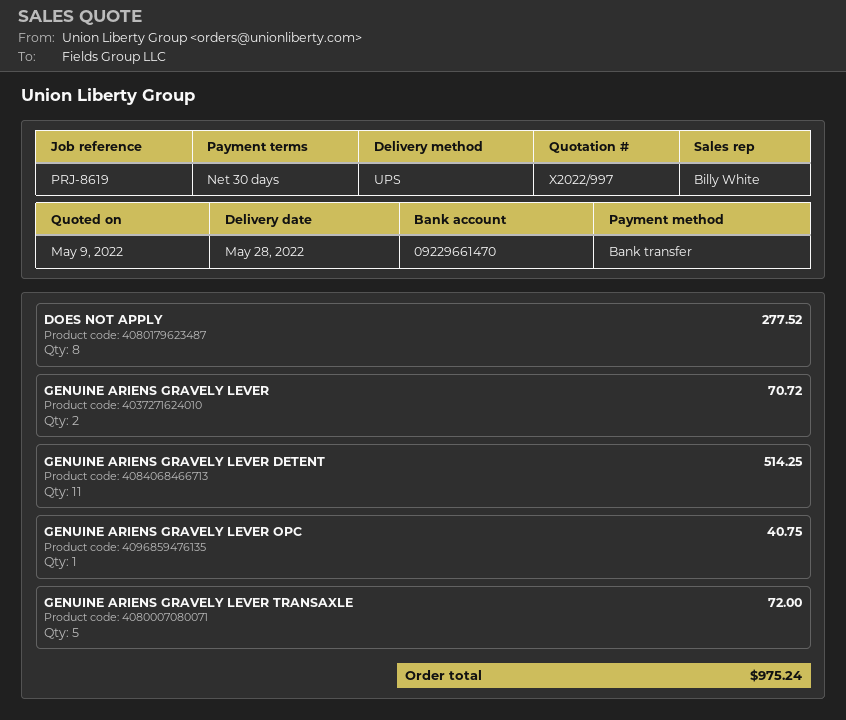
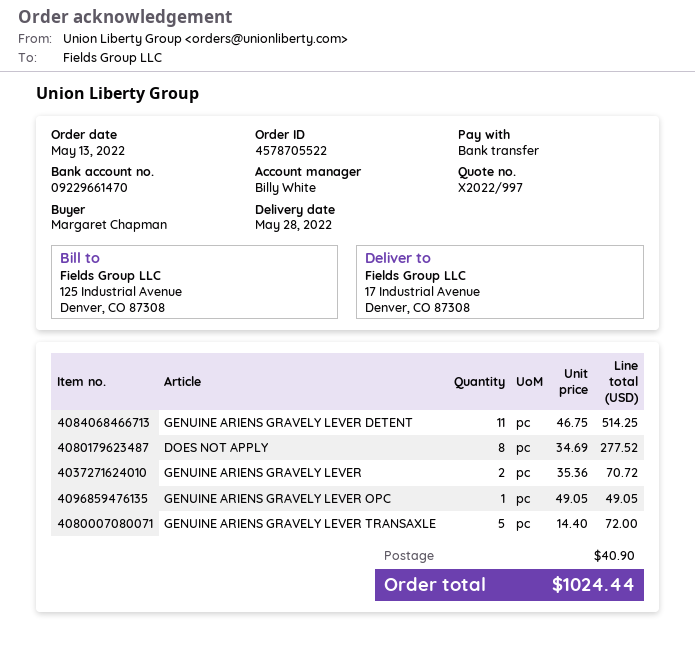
GENUINE ARIENS GRAVELY LEVER OPC: 1 for 40.75 -> 1 for 49.05
shipping: none -> 40.90
total: 975.24 -> 1024.44

